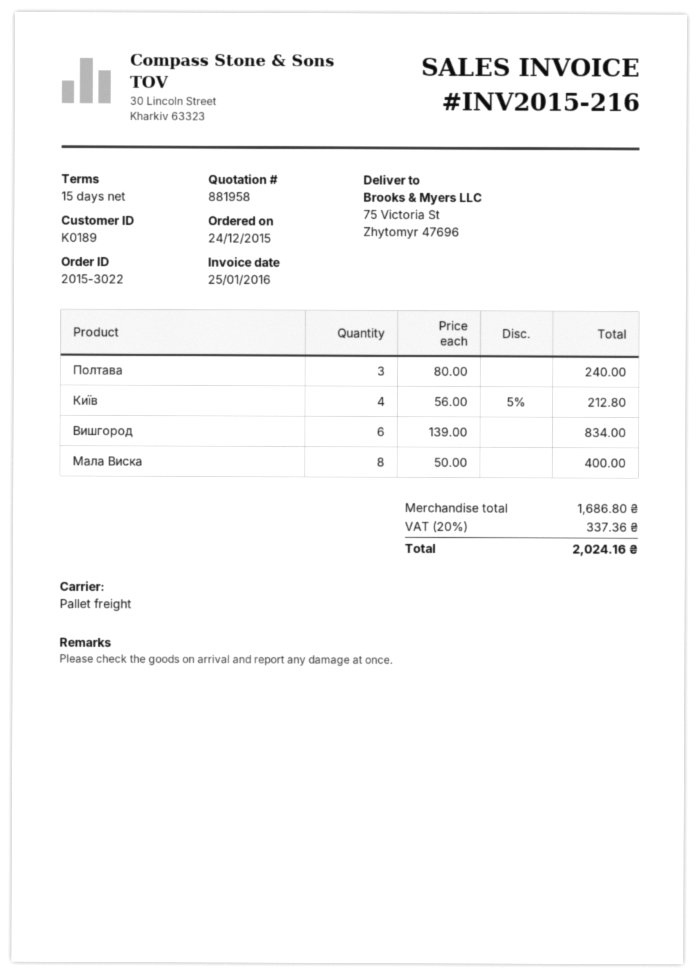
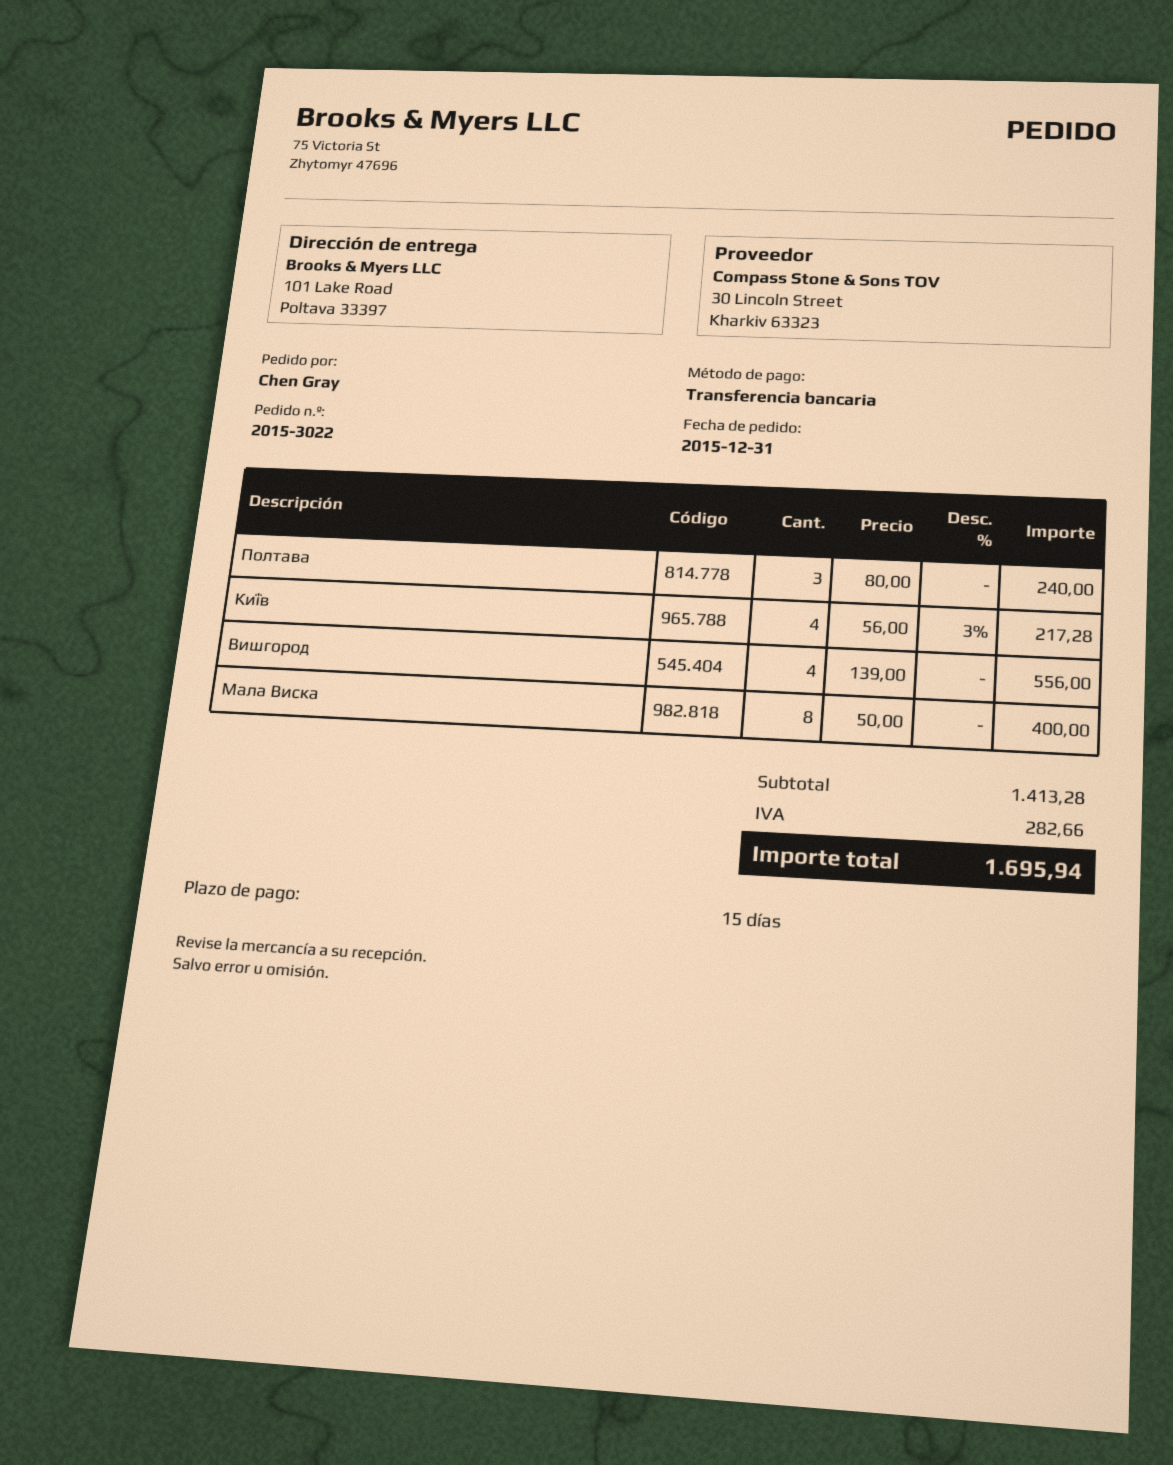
order date: 2015-12-24 -> 2015-12-31
ship to: 75 Victoria St, Zhytomyr 47696 -> 101 Lake Road, Poltava 33397
Київ: 4 x 56.00 - 5% = 212.80 -> 4 x 56.00 - 3% = 217.28
Вишгород: 6 x 139.00 = 834.00 -> 4 x 139.00 = 556.00
subtotal: 1686.80 -> 1413.28
tax: 337.36 -> 282.66
total: 2024.16 -> 1695.94

